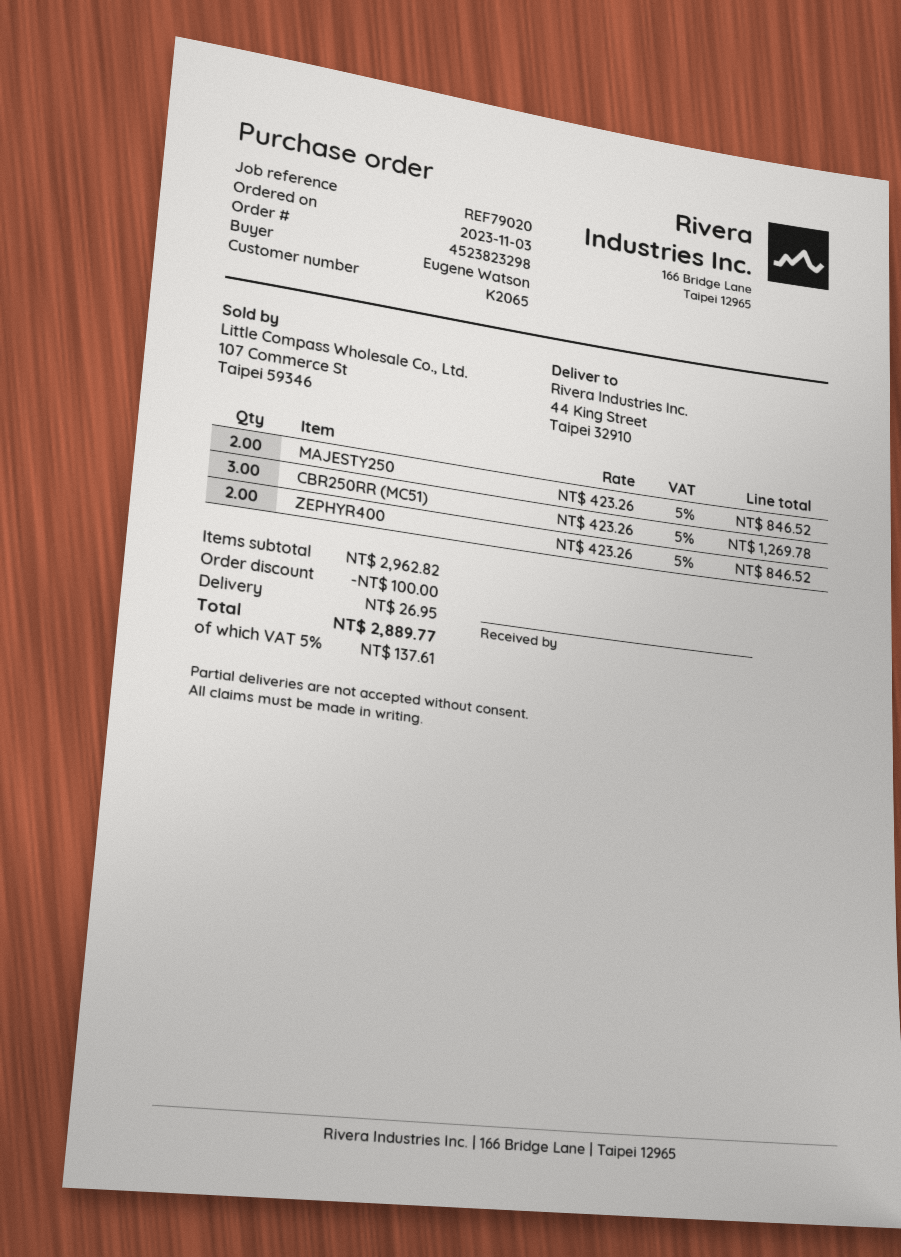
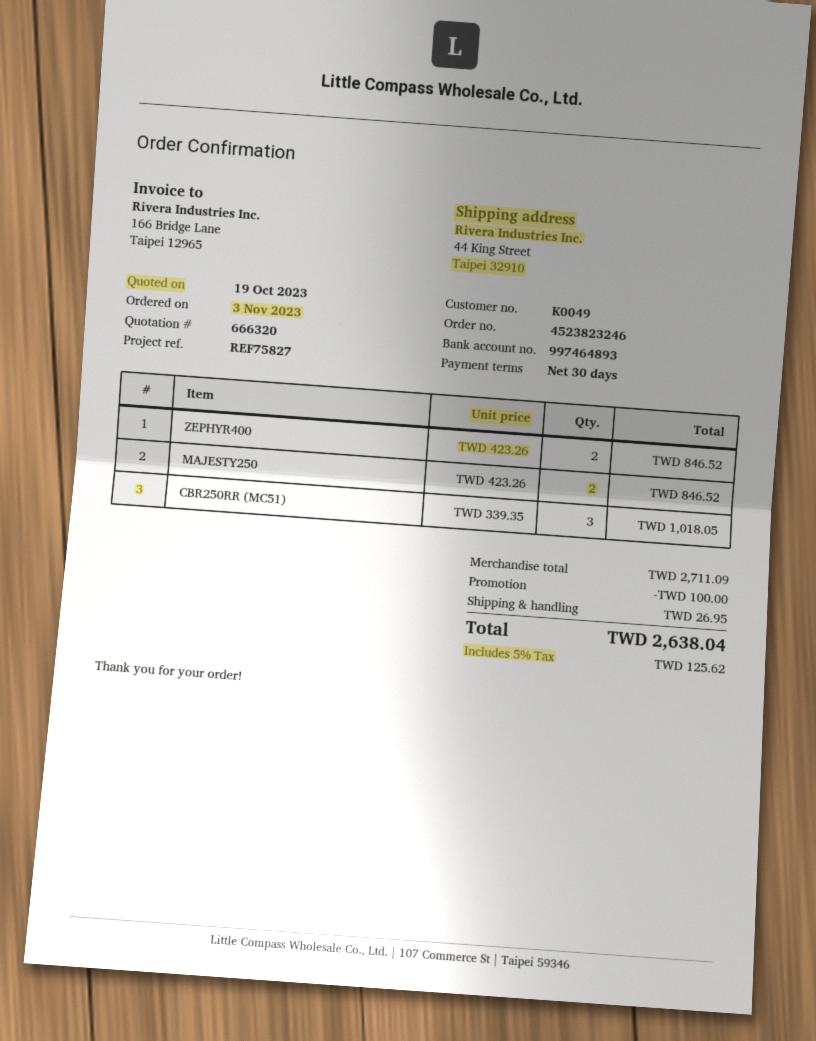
order number: 4523823298 -> 4523823246
customer number: K2065 -> K0049
reference: REF79020 -> REF75827
CBR250RR (MC51): 3 x 423.26 = 1269.78 -> 3 x 339.35 = 1018.05
subtotal: 2962.82 -> 2711.09
tax: 5% = 137.61 -> 5% = 125.62
total: 2889.77 -> 2638.04

